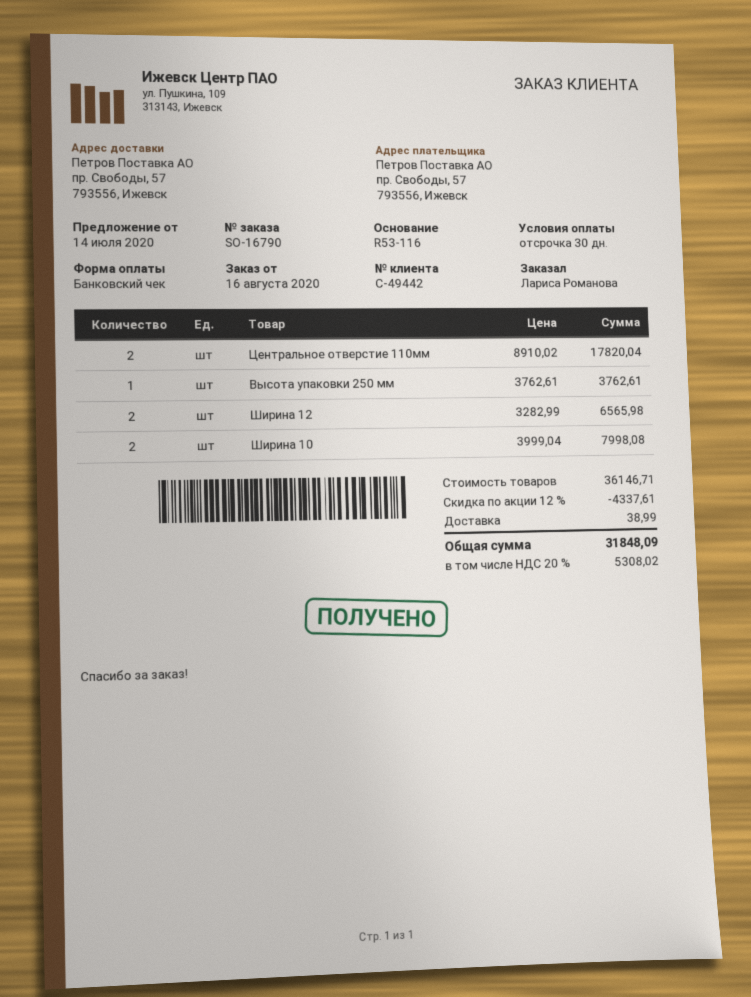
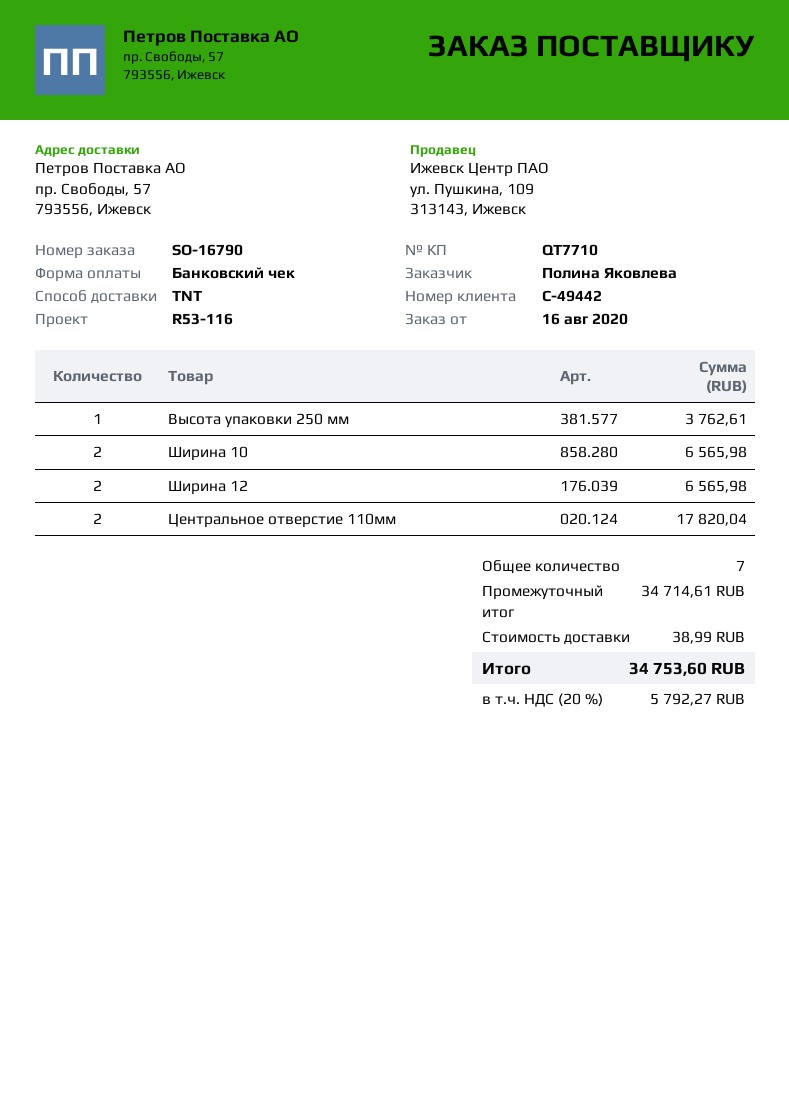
ordered by: Лариса Романова -> Полина Яковлева
Ширина 10: 2 for 7998.08 -> 2 for 6565.98
subtotal: 36146.71 -> 34714.61
discount: 12% = 4337.61 -> none
tax: 20% = 5308.02 -> 20% = 5792.27
total: 31848.09 -> 34753.60

